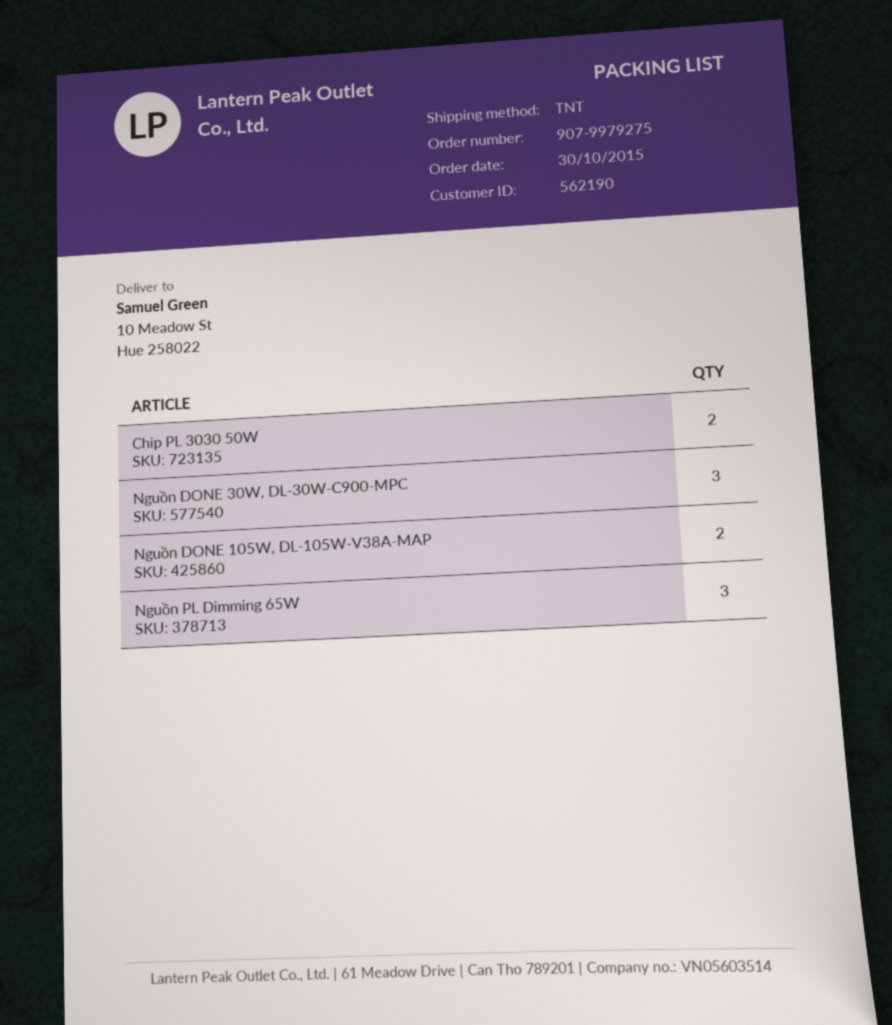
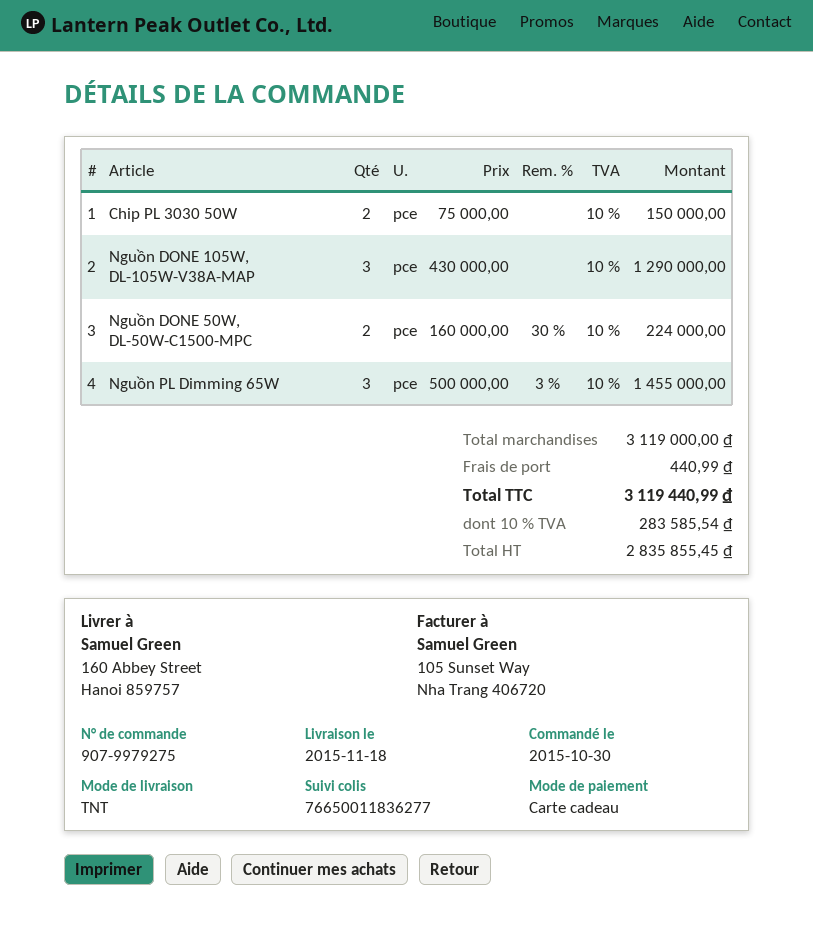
ship to: 10 Meadow St, Hue 258022 -> 160 Abbey Street, Hanoi 859757
Nguồn DONE 30W, DL-30W-C900-MPC: 3 -> none
Nguồn DONE 105W, DL-105W-V38A-MAP: 2 -> 3
Nguồn DONE 50W, DL-50W-C1500-MPC: none -> 2

